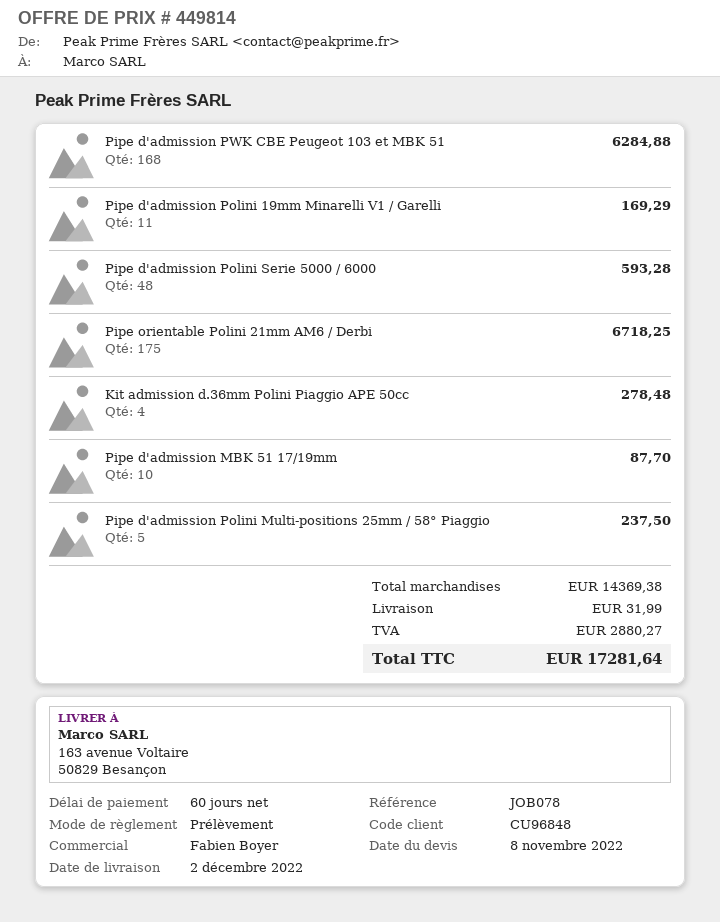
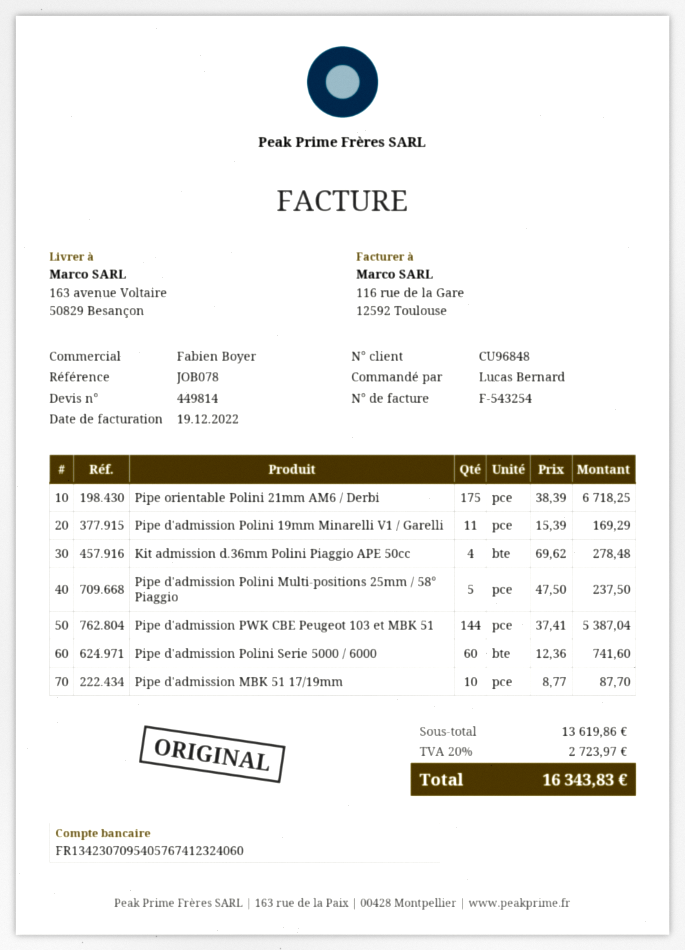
Pipe d'admission PWK CBE Peugeot 103 et MBK 51: 168 for 6284.88 -> 144 for 5387.04
Pipe d'admission Polini Serie 5000 / 6000: 48 for 593.28 -> 60 for 741.60
subtotal: 14369.38 -> 13619.86
shipping: 31.99 -> none
tax: 2880.27 -> 2723.97
total: 17281.64 -> 16343.83

